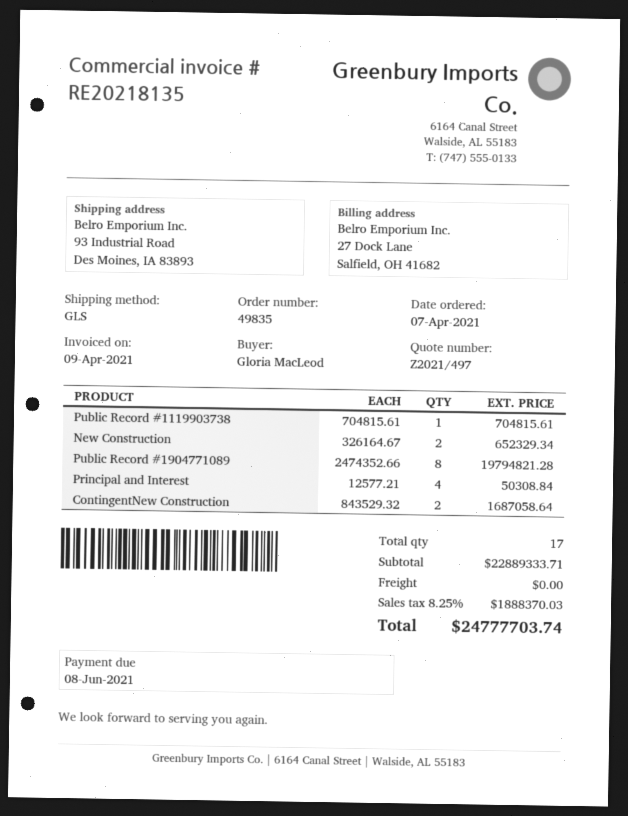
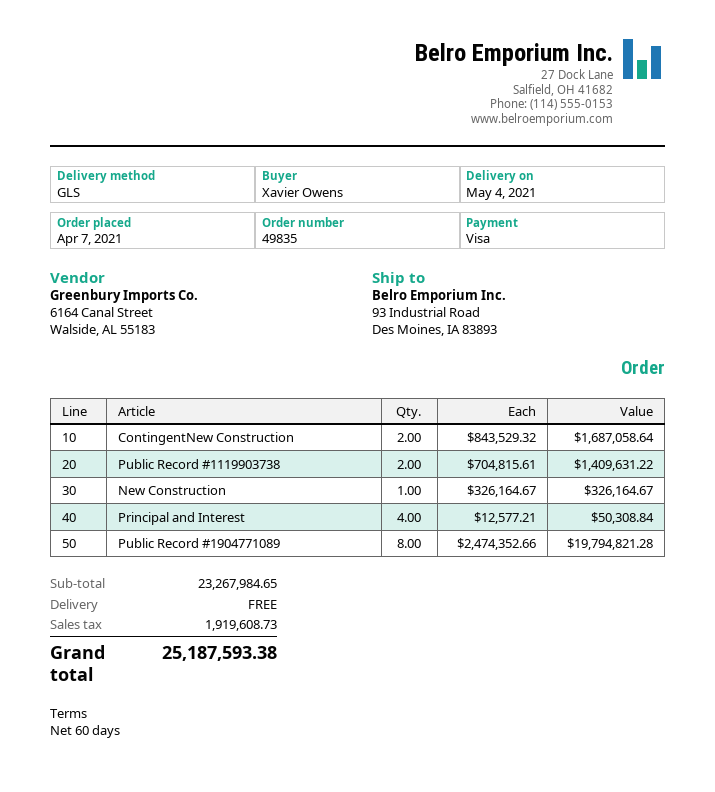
ordered by: Gloria MacLeod -> Xavier Owens
Public Record #1119903738: 1 x 704815.61 = 704815.61 -> 2 x 704815.61 = 1409631.22
New Construction: 2 x 326164.67 = 652329.34 -> 1 x 326164.67 = 326164.67
subtotal: 22889333.71 -> 23267984.65
tax: 1888370.03 -> 1919608.73
total: 24777703.74 -> 25187593.38

